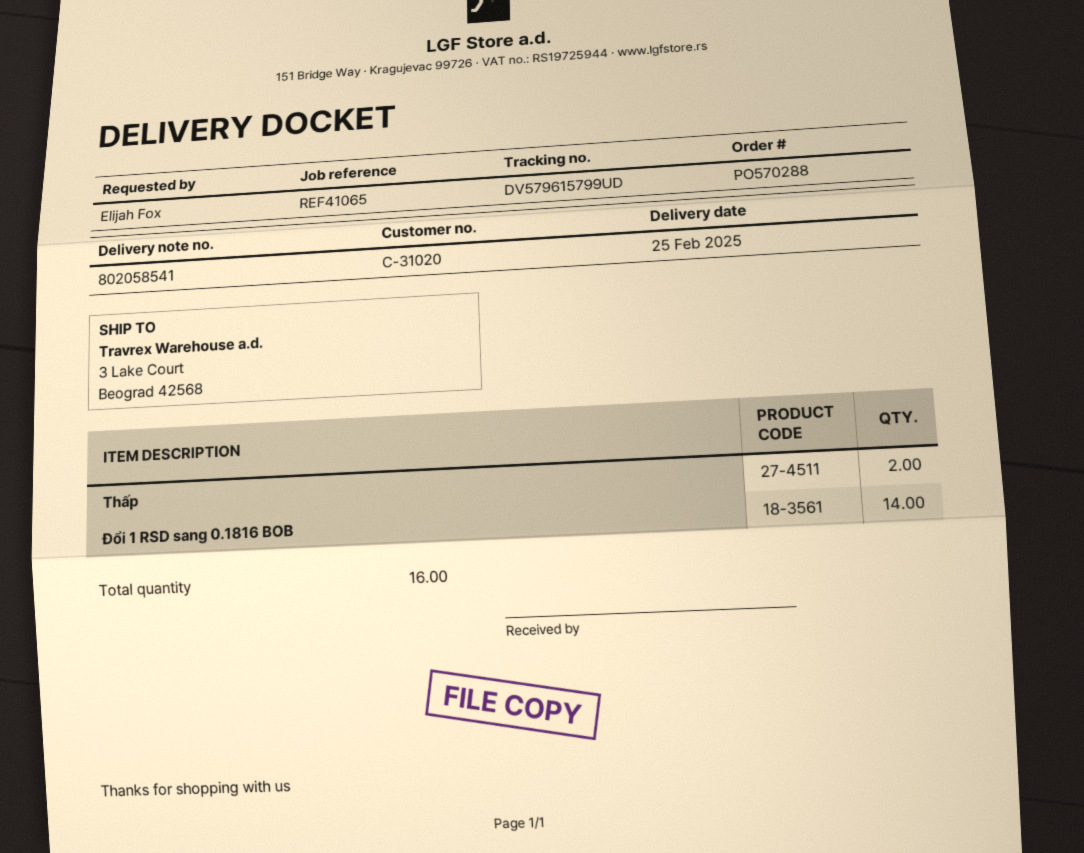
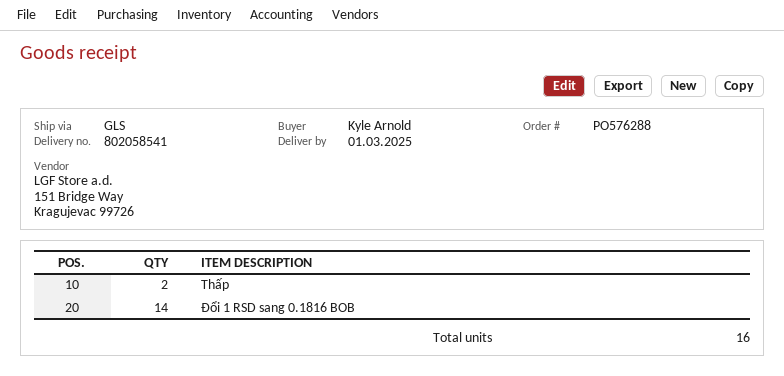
order number: PO570288 -> PO576288
delivery date: 2025-02-25 -> 2025-03-01
ordered by: Elijah Fox -> Kyle Arnold

